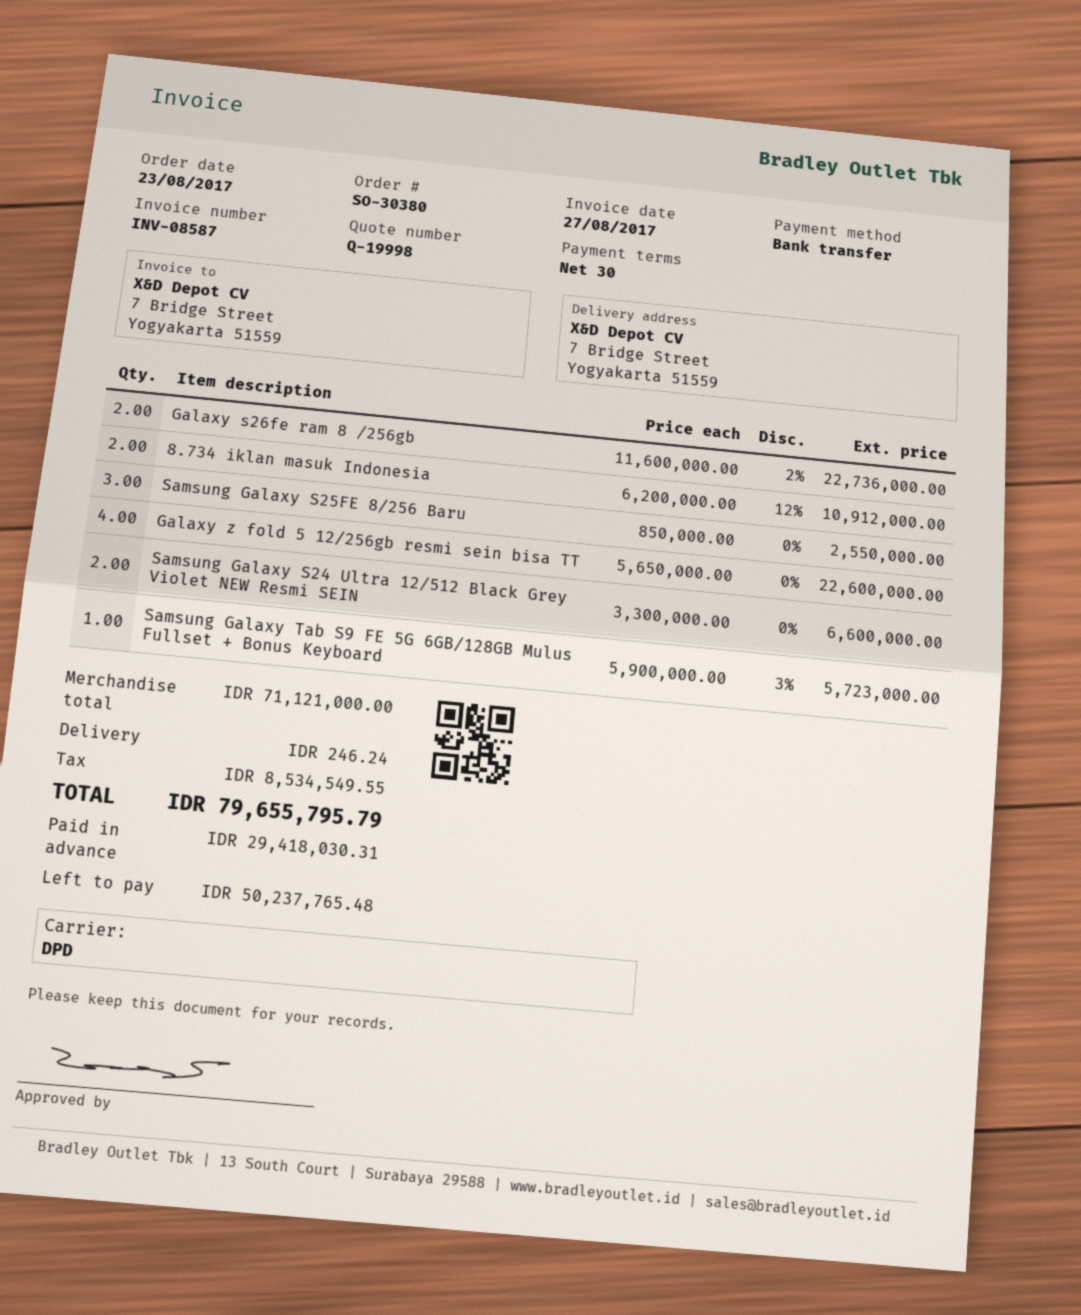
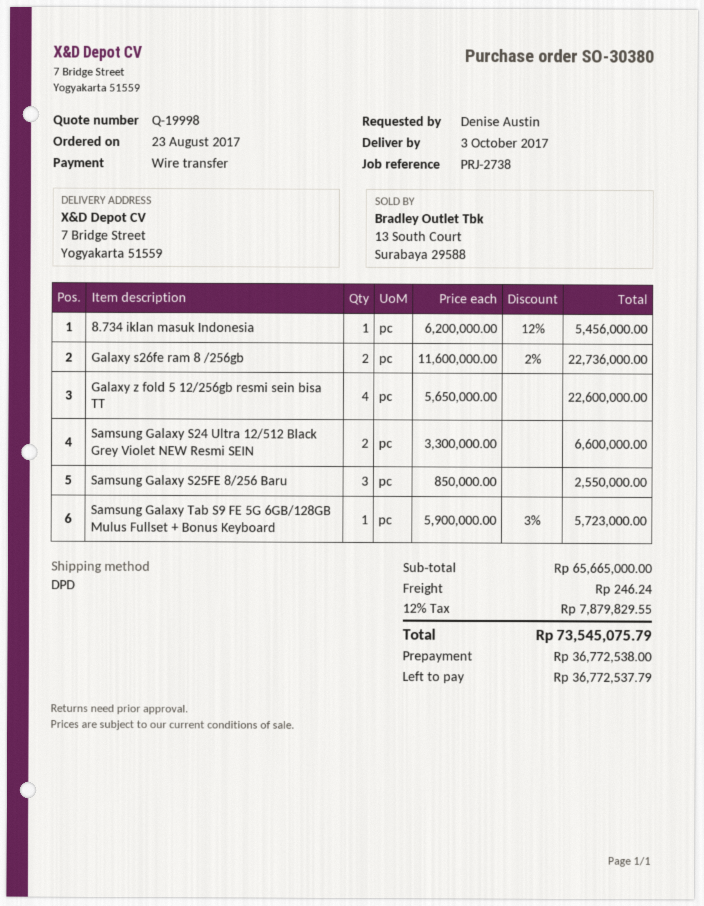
8.734 iklan masuk Indonesia: 2 x 6200000.00 - 12% = 10912000.00 -> 1 x 6200000.00 - 12% = 5456000.00
subtotal: 71121000.00 -> 65665000.00
tax: 8534549.55 -> 7879829.55
total: 79655795.79 -> 73545075.79
deposit: 29418030.31 -> 36772538.00
balance: 50237765.48 -> 36772537.79

